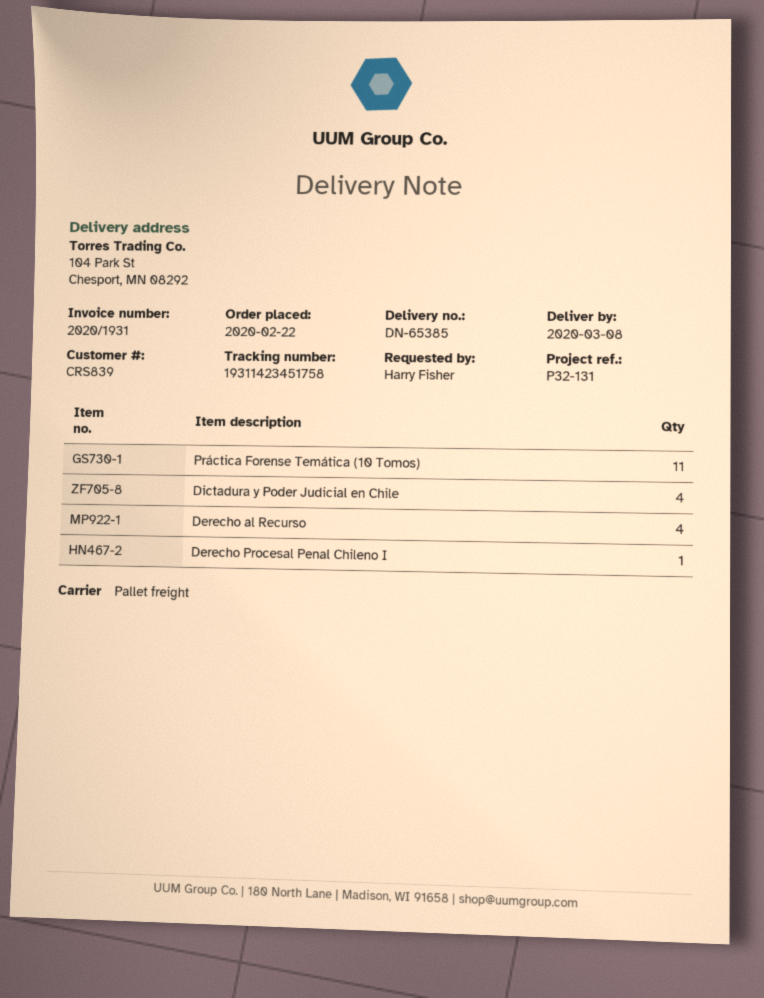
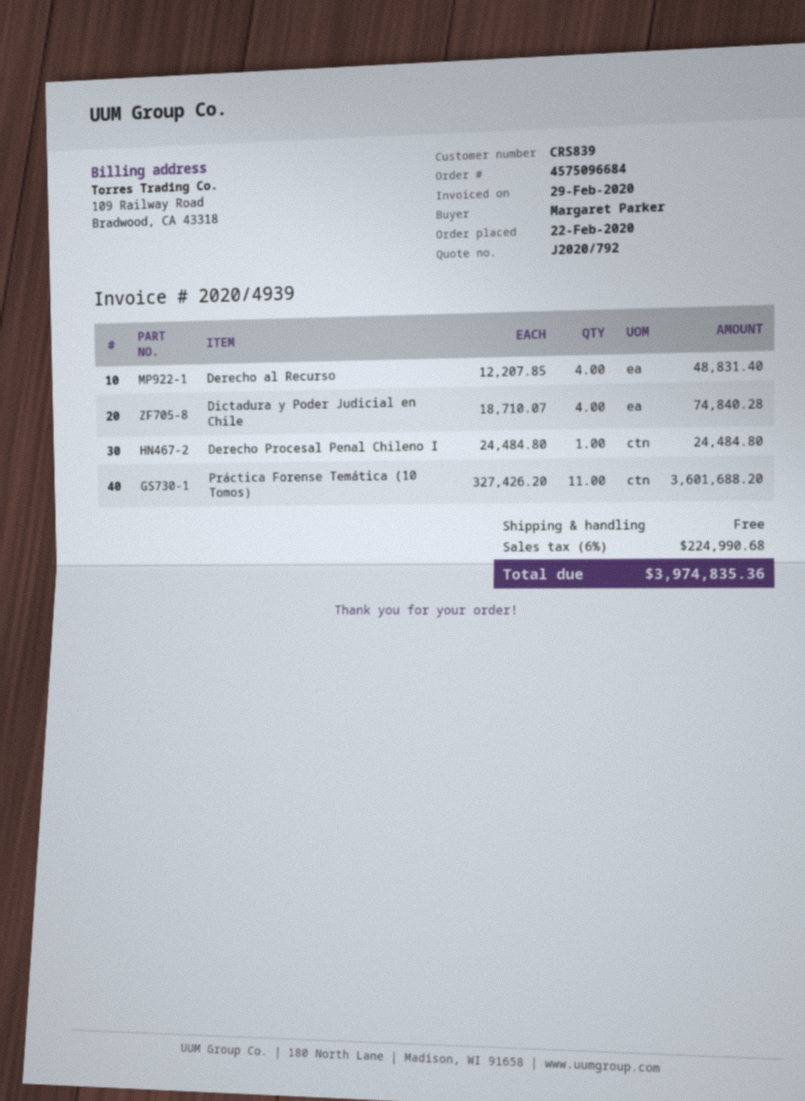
invoice number: 2020/1931 -> 2020/4939
ordered by: Harry Fisher -> Margaret Parker

